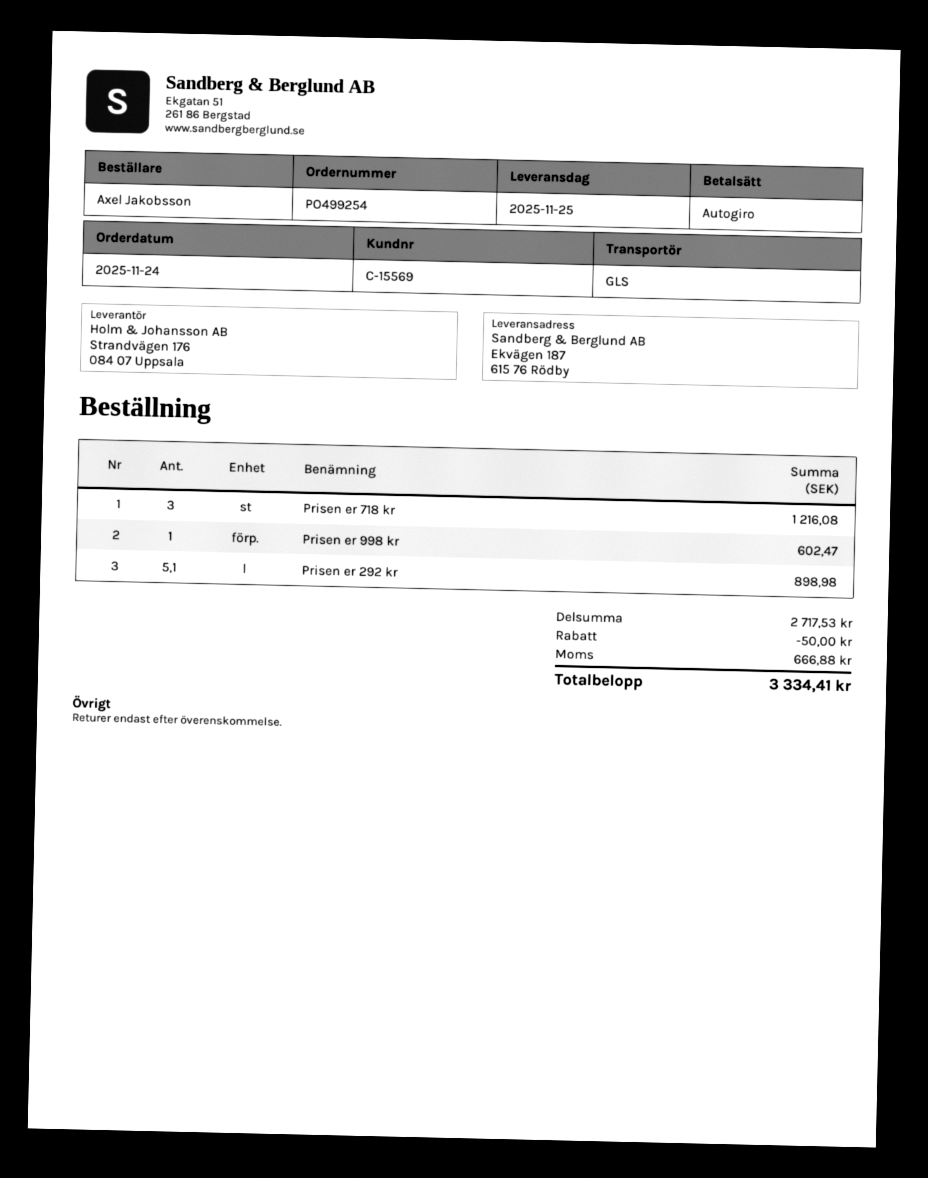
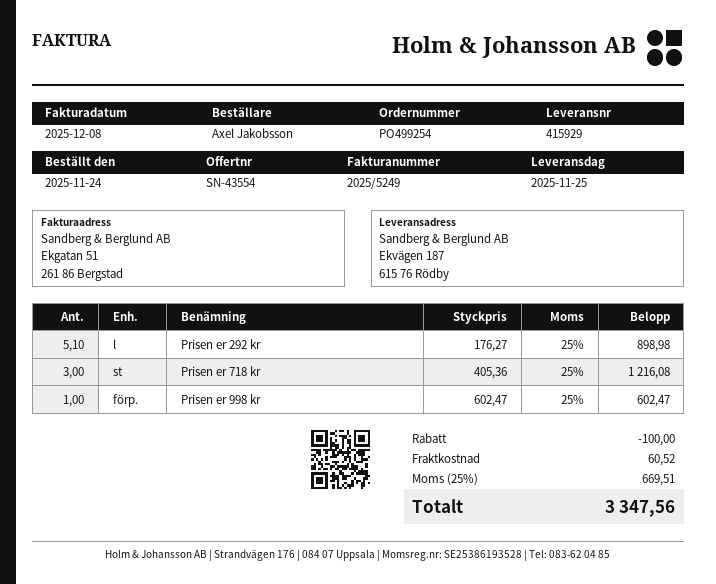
discount: 50.00 -> 100.00
shipping: none -> 60.52
tax: 666.88 -> 669.51
total: 3334.41 -> 3347.56

